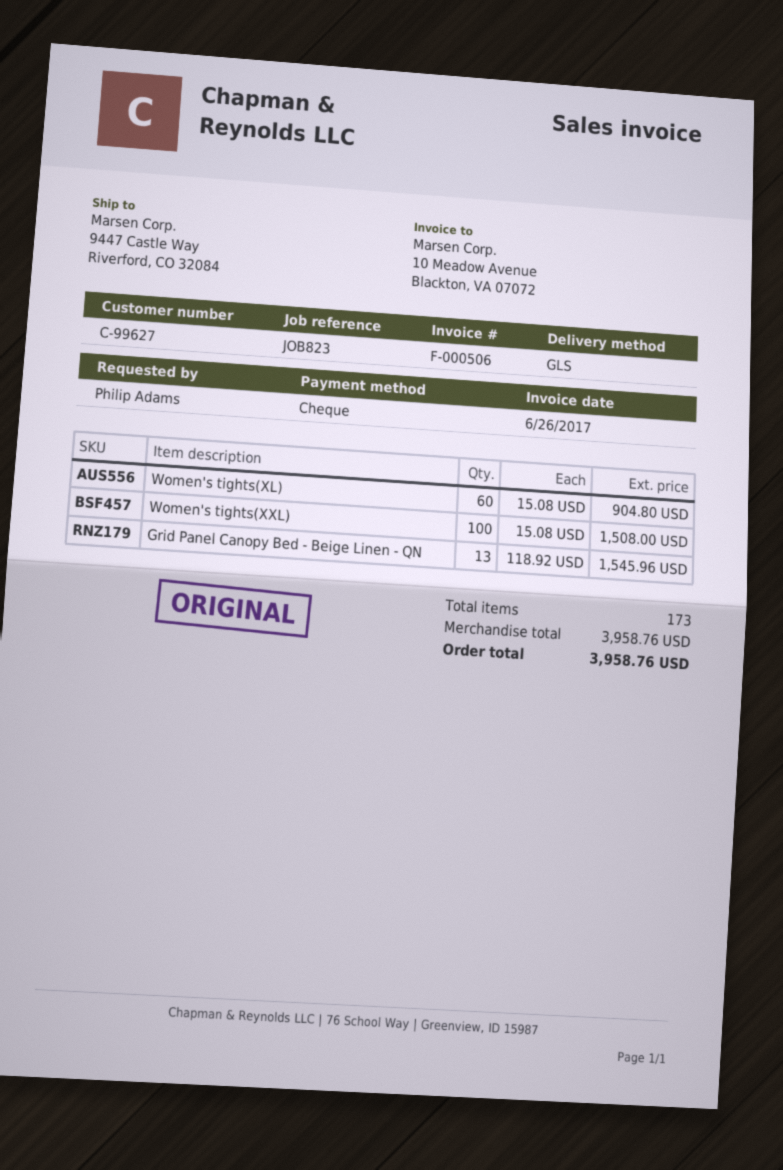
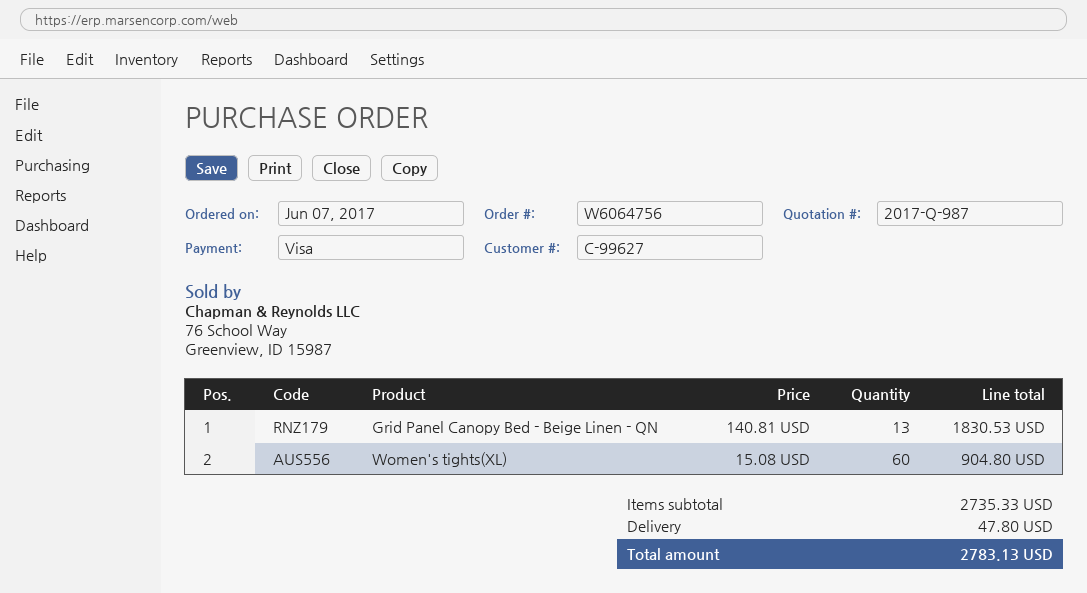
payment method: cheque -> Visa
Women's tights(XXL): 100 x 15.08 = 1508.00 -> none
Grid Panel Canopy Bed - Beige Linen - QN: 13 x 118.92 = 1545.96 -> 13 x 140.81 = 1830.53
subtotal: 3958.76 -> 2735.33
shipping: none -> 47.80
total: 3958.76 -> 2783.13

